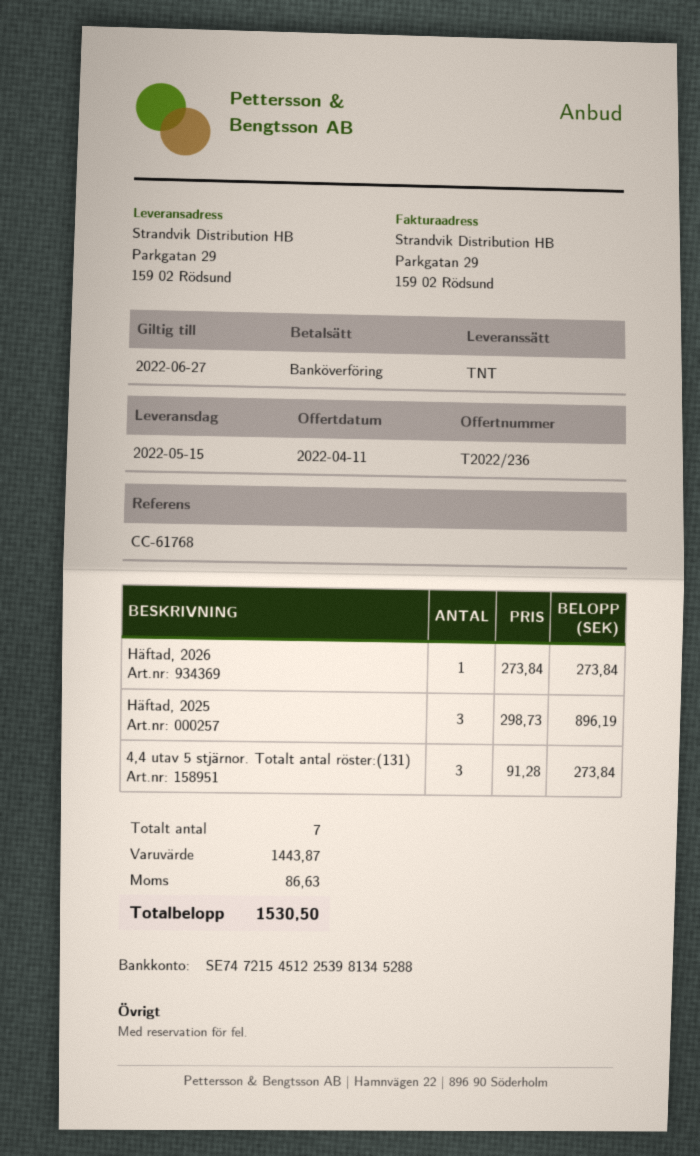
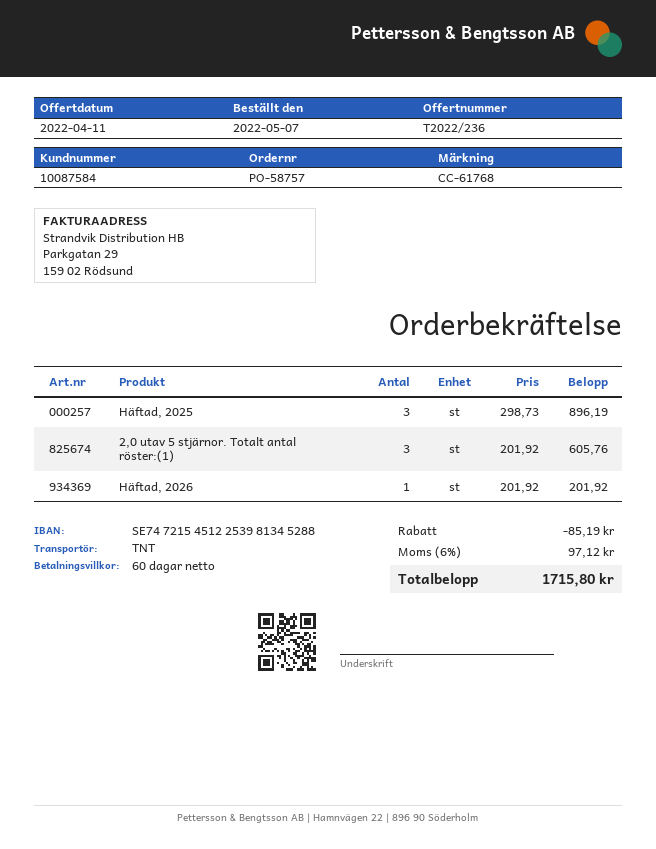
Häftad, 2026: 1 x 273.84 = 273.84 -> 1 x 201.92 = 201.92
4,4 utav 5 stjärnor. Totalt antal röster:(131): 3 x 91.28 = 273.84 -> none
2,0 utav 5 stjärnor. Totalt antal röster:(1): none -> 3 x 201.92 = 605.76
discount: none -> 85.19
tax: 86.63 -> 97.12
total: 1530.50 -> 1715.80

